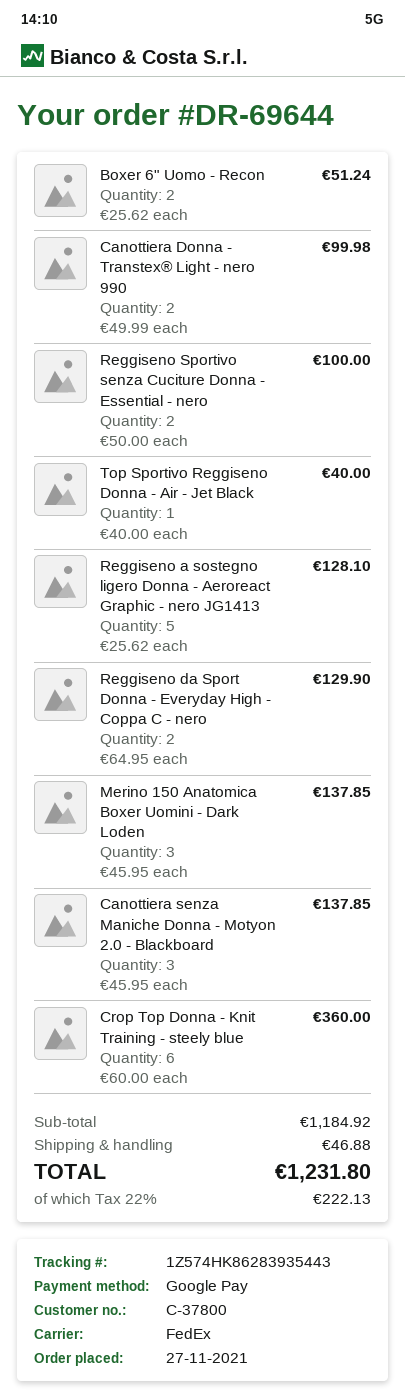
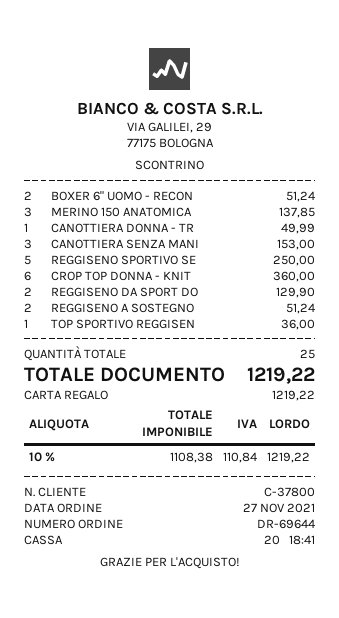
payment method: Google Pay -> gift card
Canottiera Donna - Transtex® Light - nero 990: 2 for 99.98 -> 1 for 49.99
Reggiseno Sportivo senza Cuciture Donna - Essential - nero: 2 for 100.00 -> 5 for 250.00
Top Sportivo Reggiseno Donna - Air - Jet Black: 1 for 40.00 -> 1 for 36.00
Reggiseno a sostegno ligero Donna - Aeroreact Graphic - nero JG1413: 5 for 128.10 -> 2 for 51.24
Canottiera senza Maniche Donna - Motyon 2.0 - Blackboard: 3 for 137.85 -> 3 for 153.00
shipping: 46.88 -> none
tax: 22% = 222.13 -> 10% = 110.84
total: 1231.80 -> 1219.22

